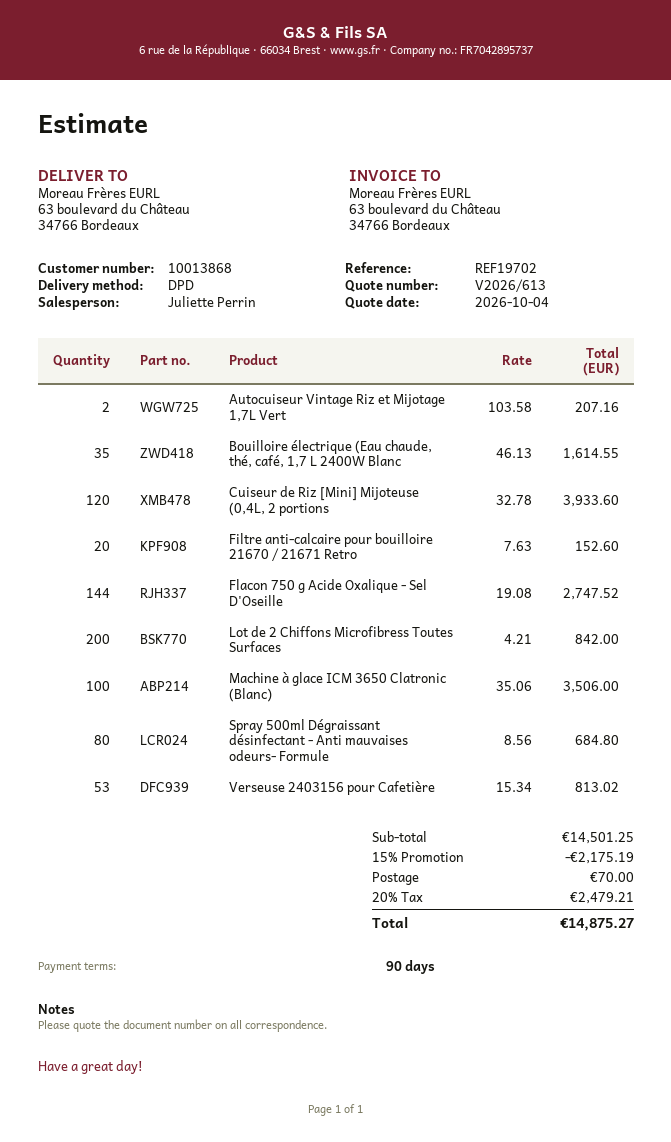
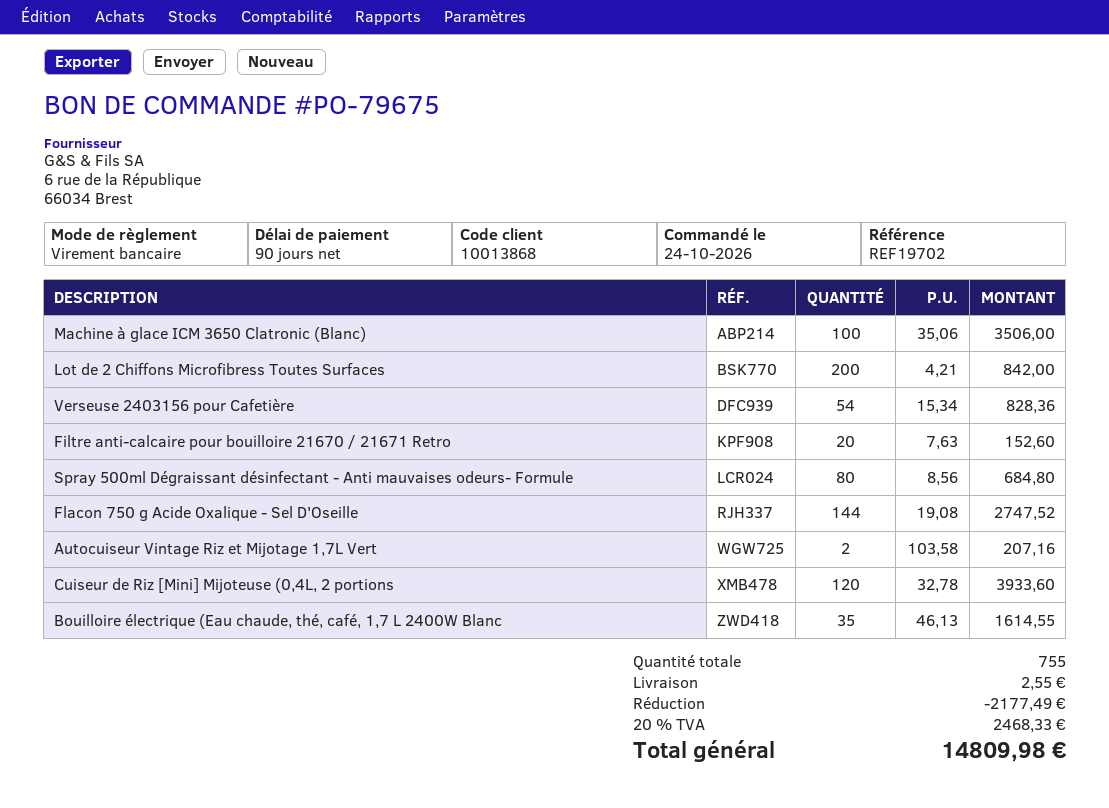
Verseuse 2403156 pour Cafetière: 53 x 15.34 = 813.02 -> 54 x 15.34 = 828.36
discount: 2175.19 -> 2177.49
shipping: 70.00 -> 2.55
tax: 20% = 2479.21 -> 20% = 2468.33
total: 14875.27 -> 14809.98

